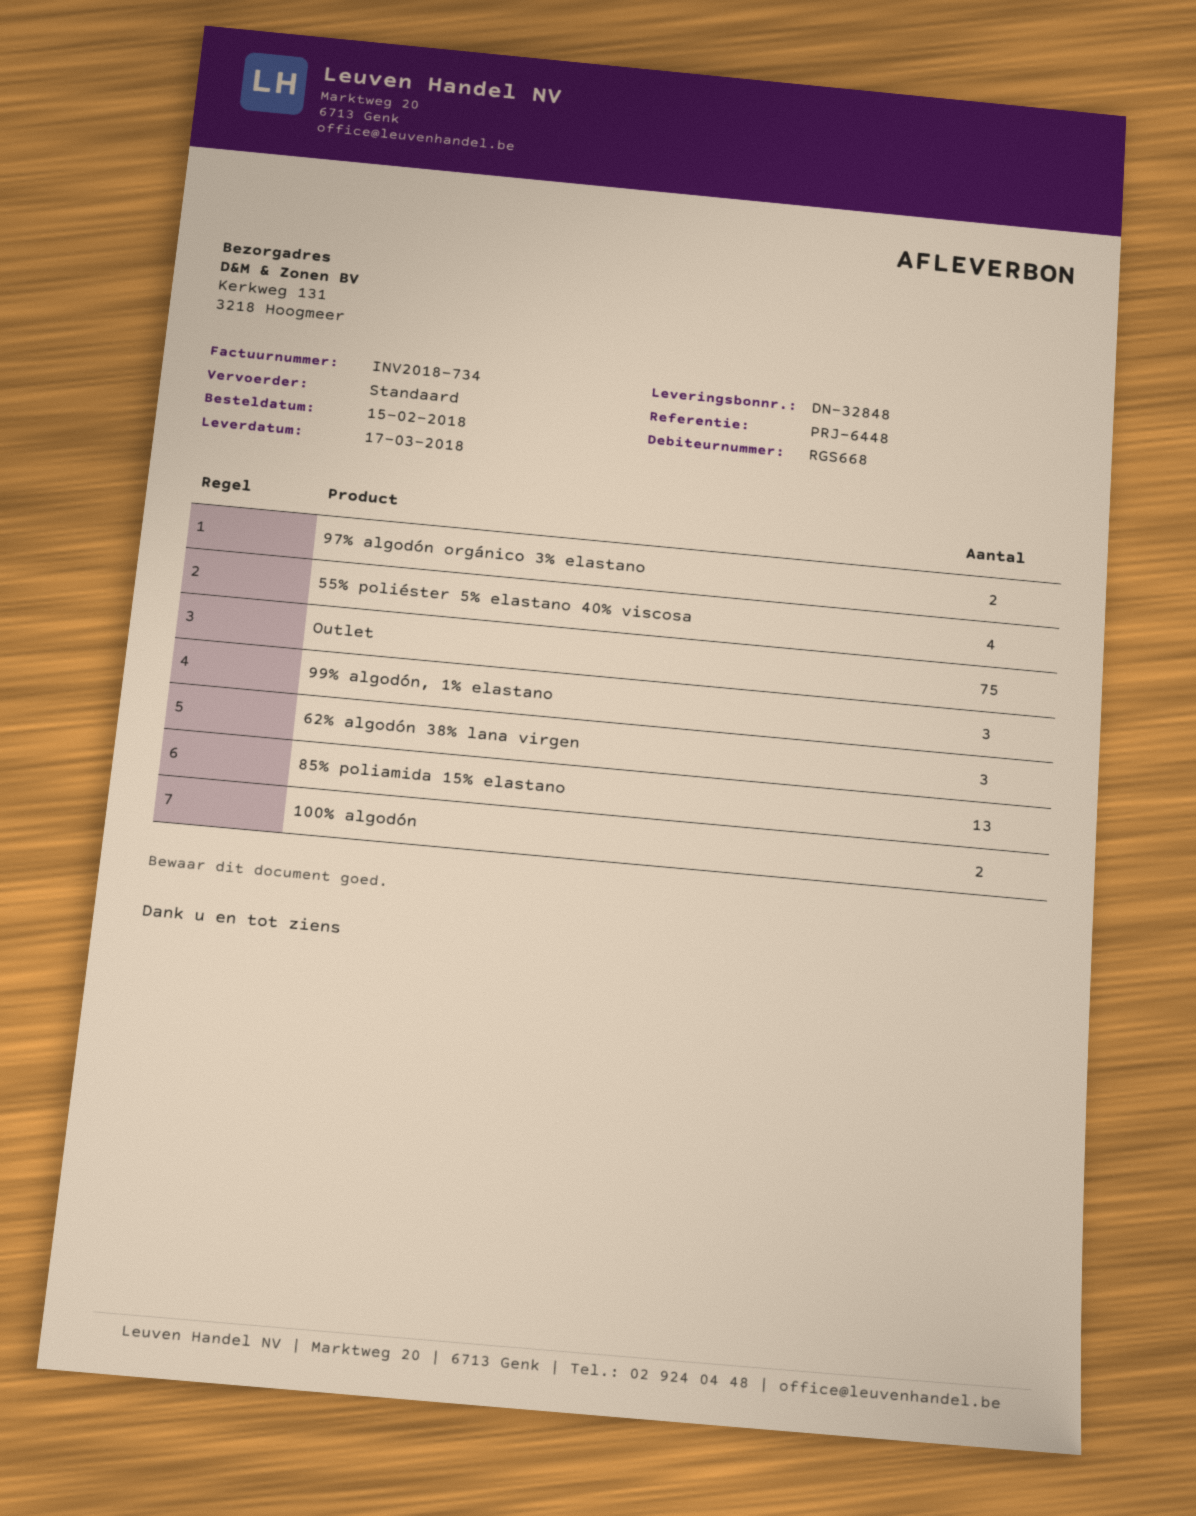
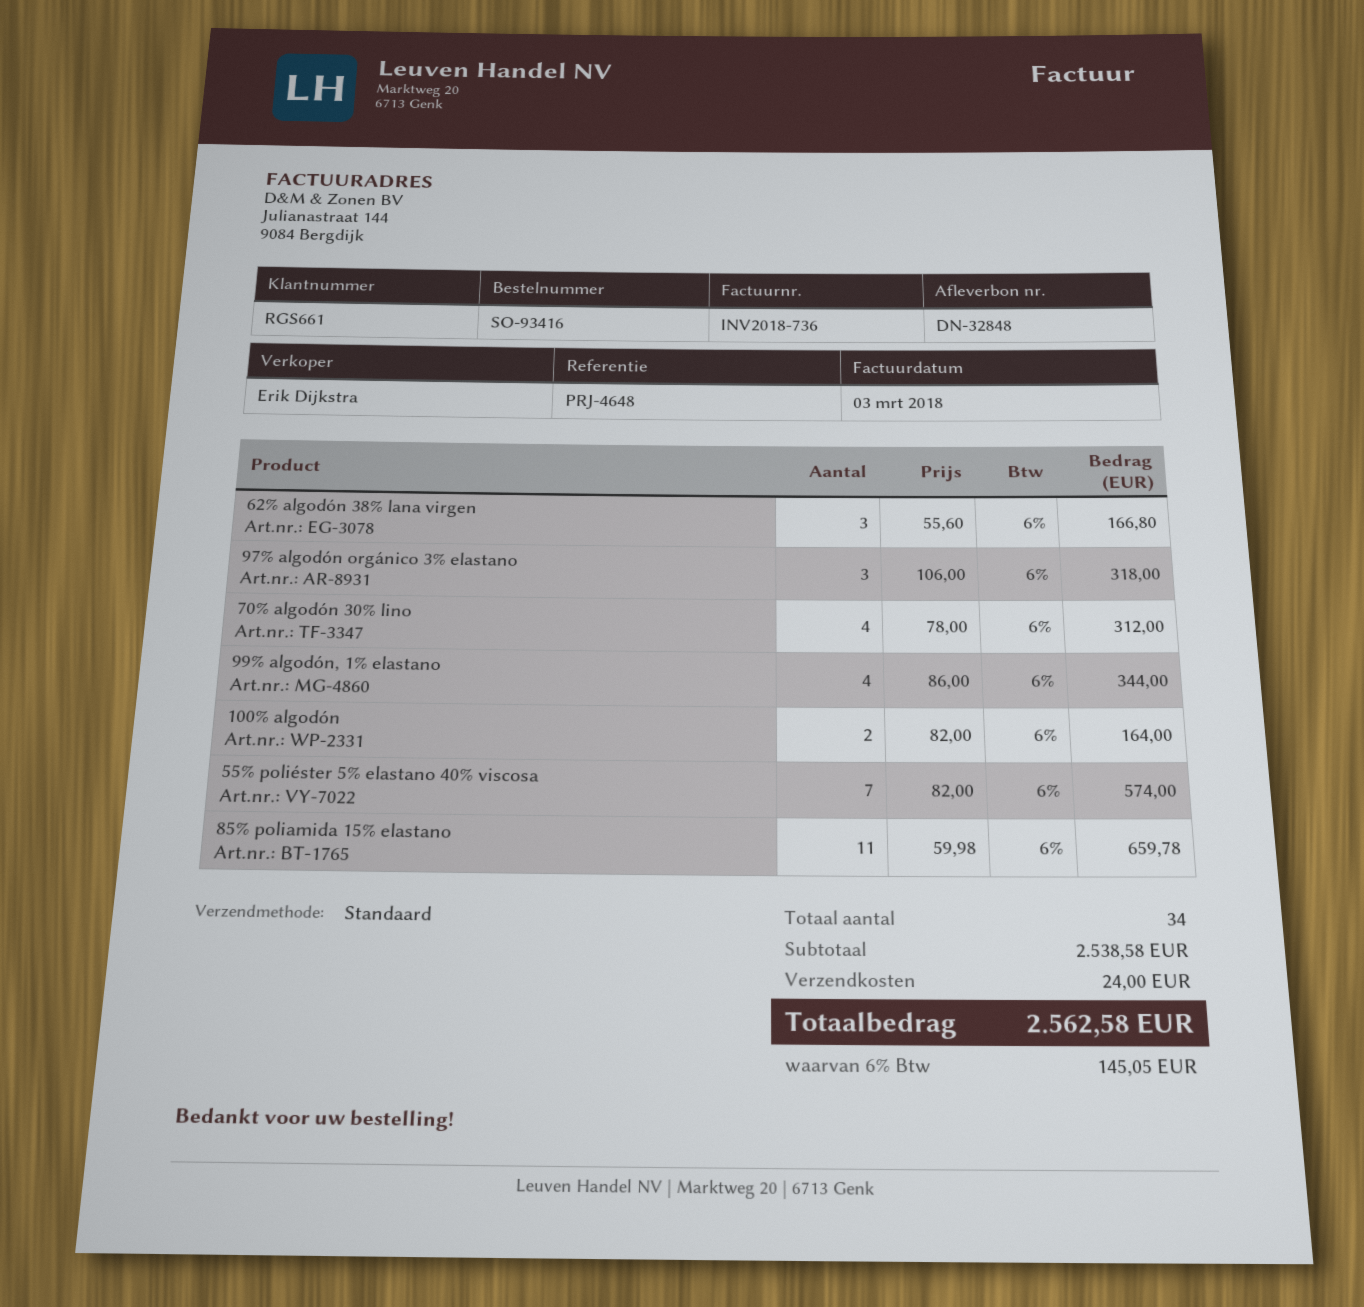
invoice number: INV2018-734 -> INV2018-736
customer number: RGS668 -> RGS661
reference: PRJ-6448 -> PRJ-4648
97% algodón orgánico 3% elastano: 2 -> 3
55% poliéster 5% elastano 40% viscosa: 4 -> 7
Outlet: 75 -> none
99% algodón, 1% elastano: 3 -> 4
85% poliamida 15% elastano: 13 -> 11
70% algodón 30% lino: none -> 4

